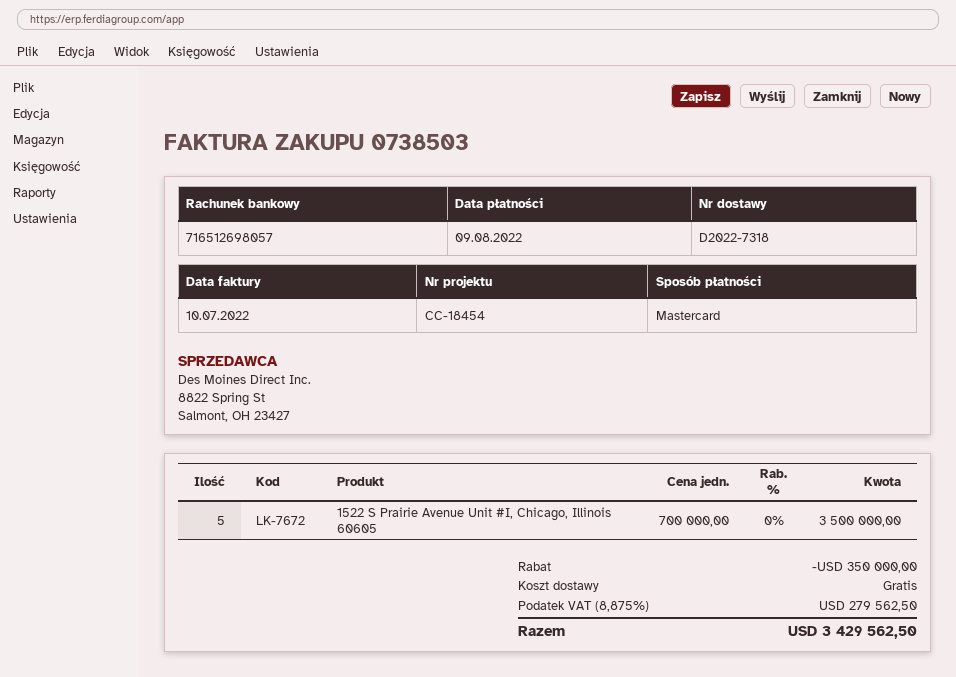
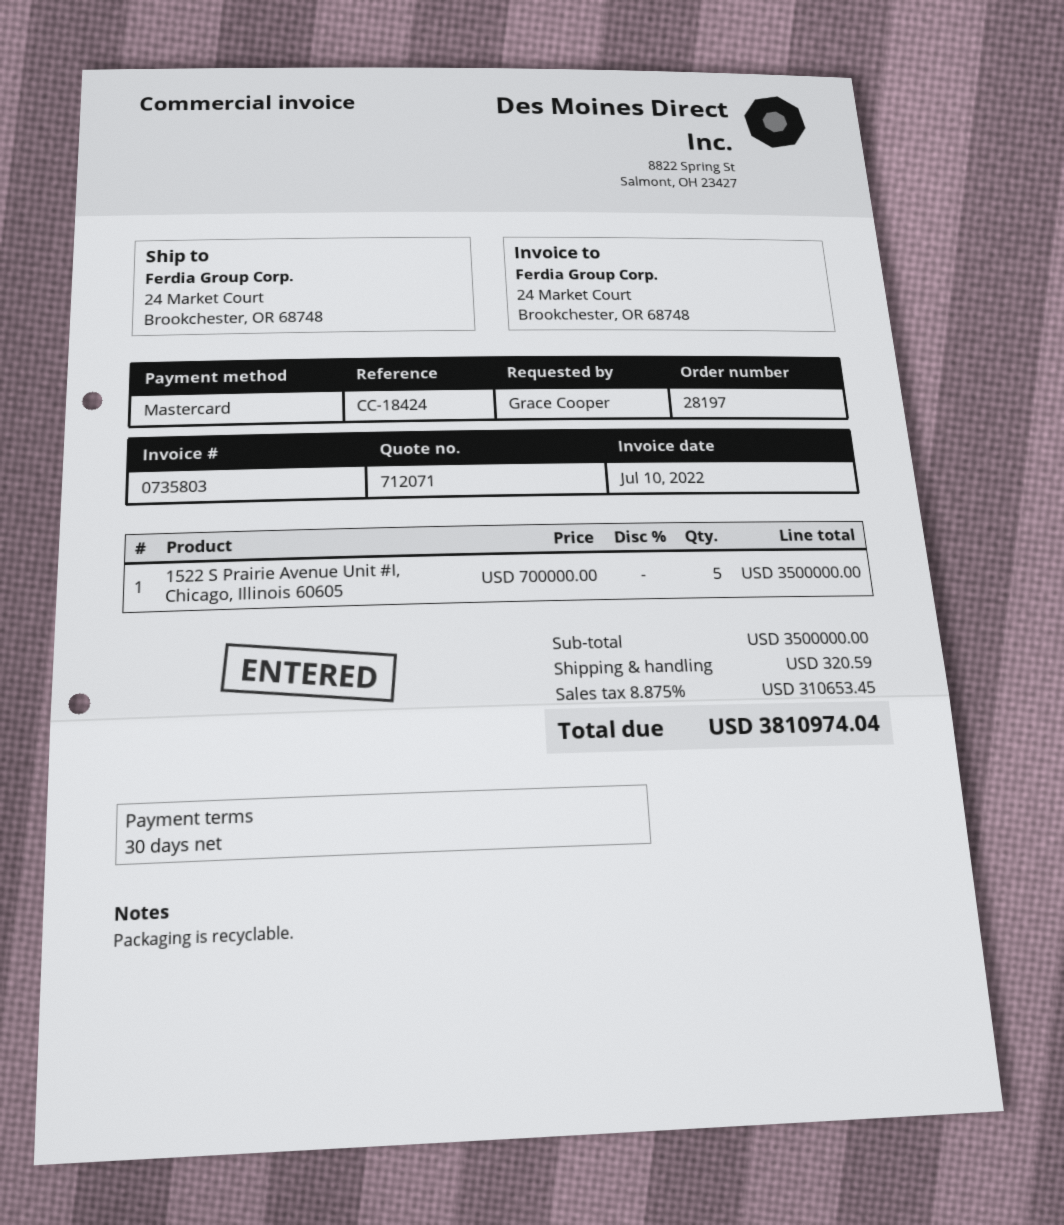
invoice number: 0738503 -> 0735803
reference: CC-18454 -> CC-18424
discount: 350000.00 -> none
shipping: 0.00 -> 320.59
tax: 8.875% = 279562.50 -> 8.875% = 310653.45
total: 3429562.50 -> 3810974.04

